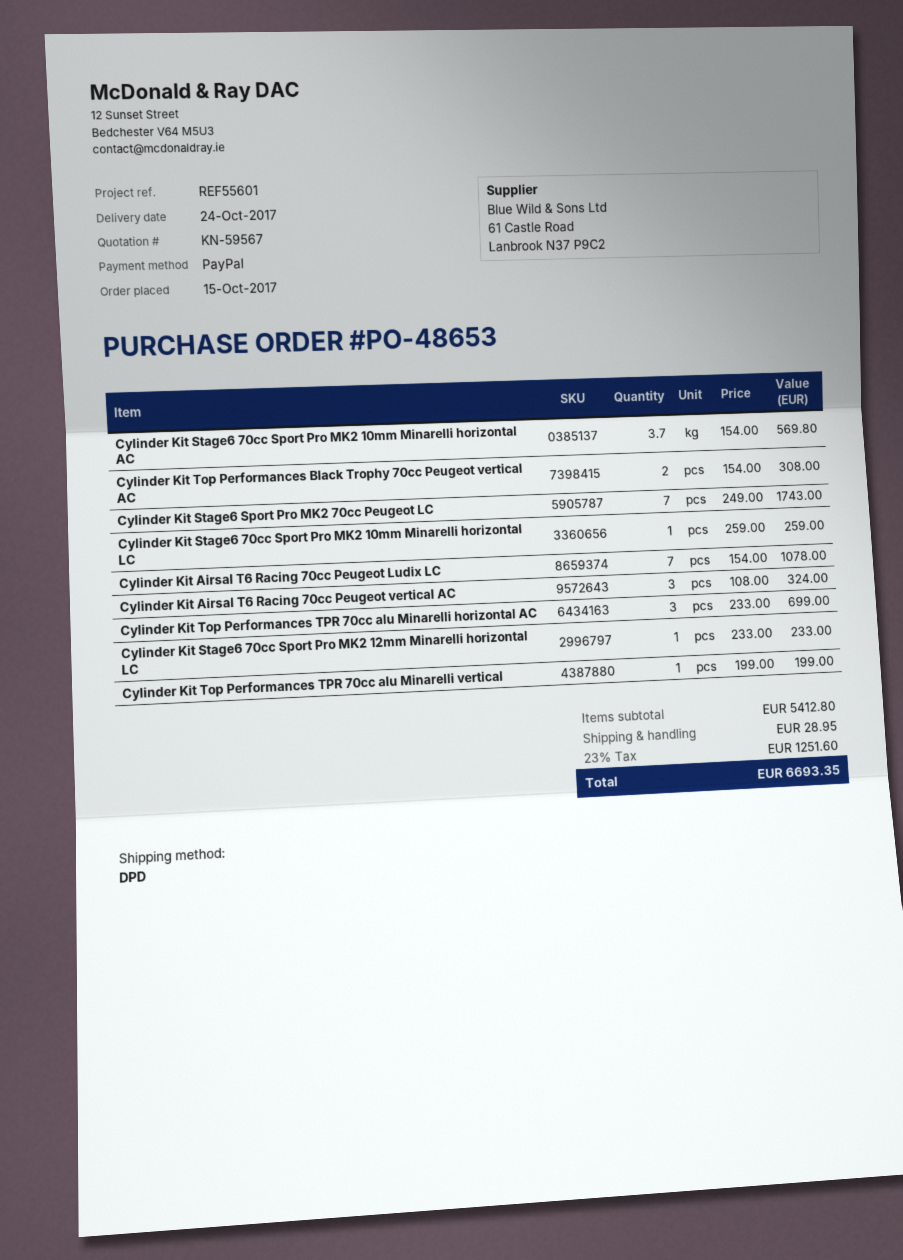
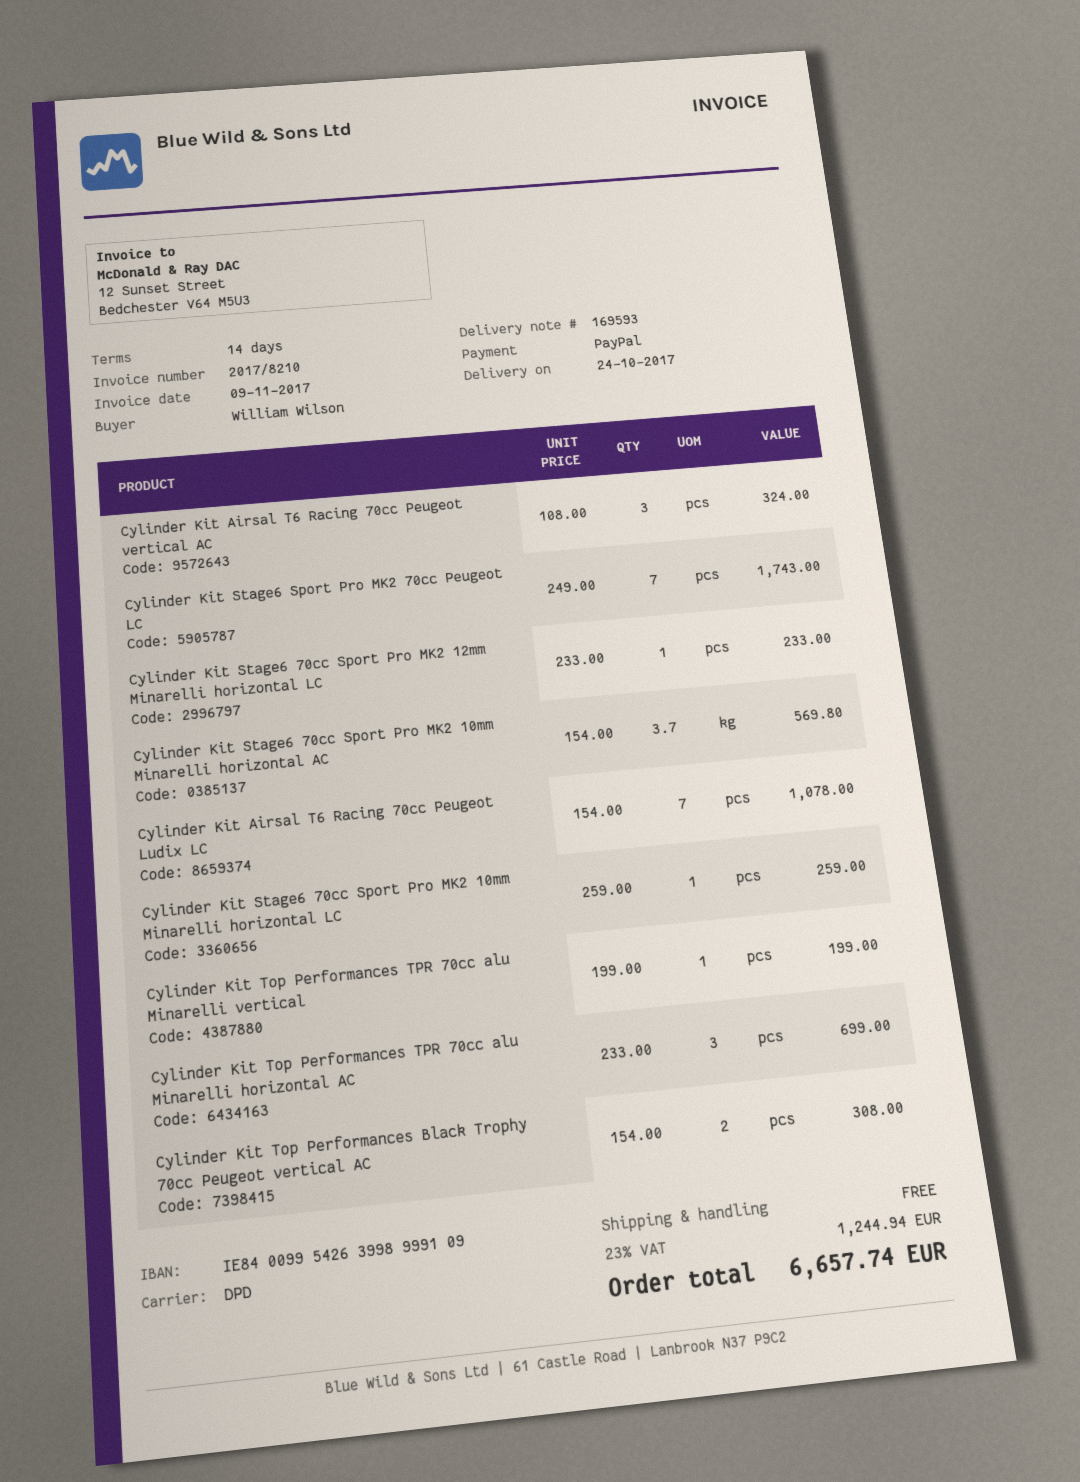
shipping: 28.95 -> 0.00
tax: 23% = 1251.60 -> 23% = 1244.94
total: 6693.35 -> 6657.74

